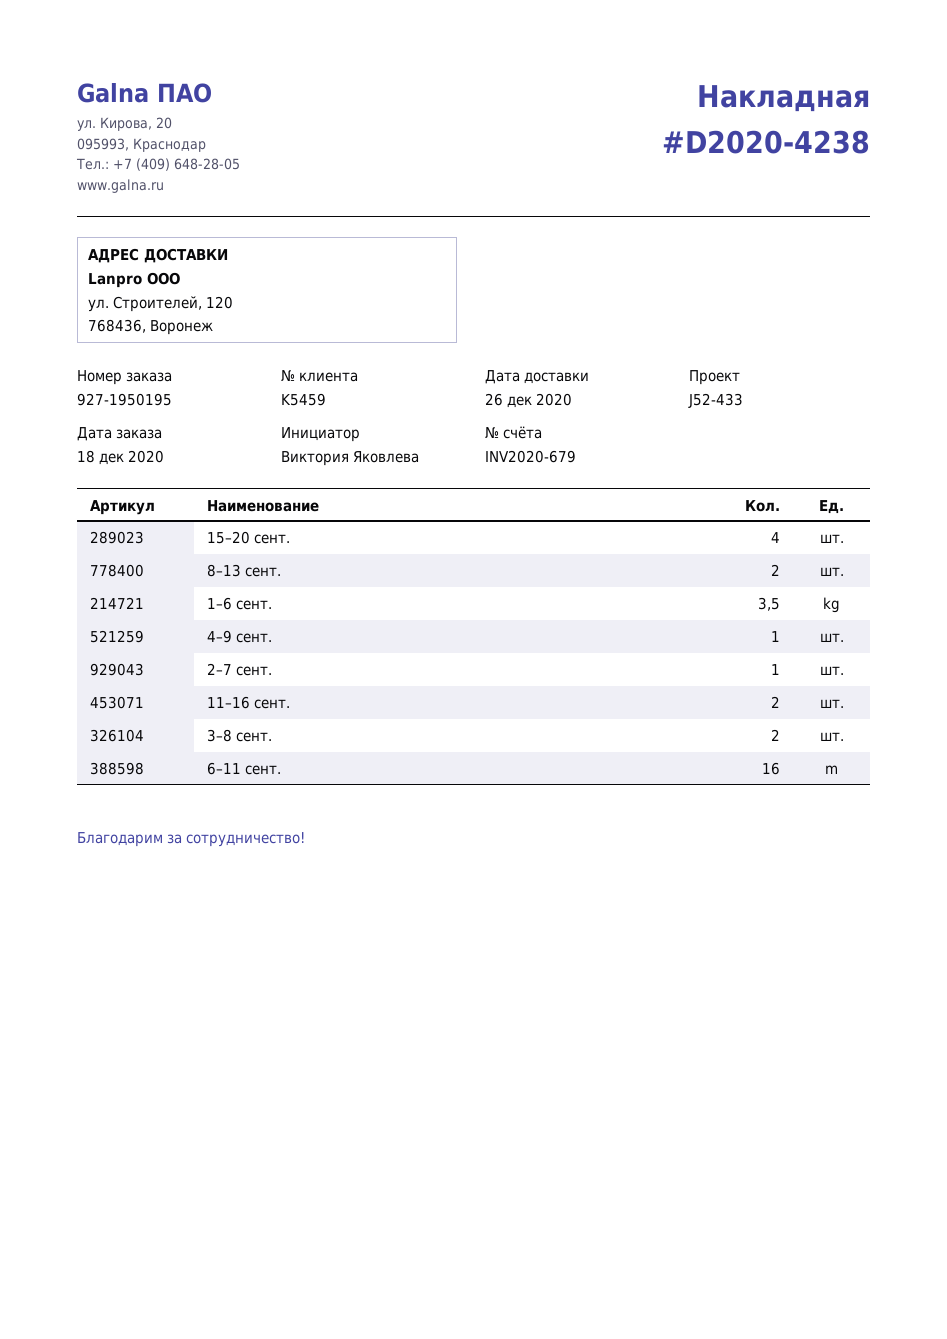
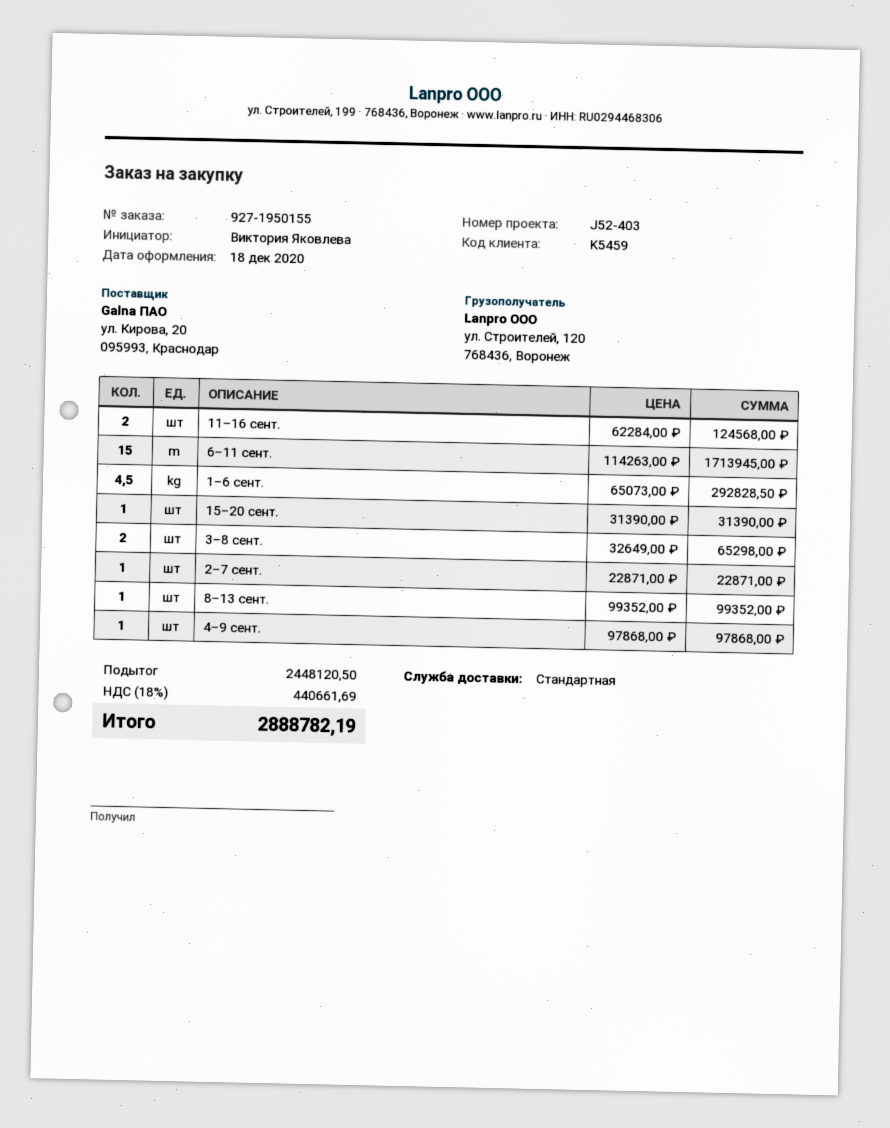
order number: 927-1950195 -> 927-1950155
reference: J52-433 -> J52-403
15–20 сент.: 4 -> 1
8–13 сент.: 2 -> 1
1–6 сент.: 3.5 -> 4.5
6–11 сент.: 16 -> 15

